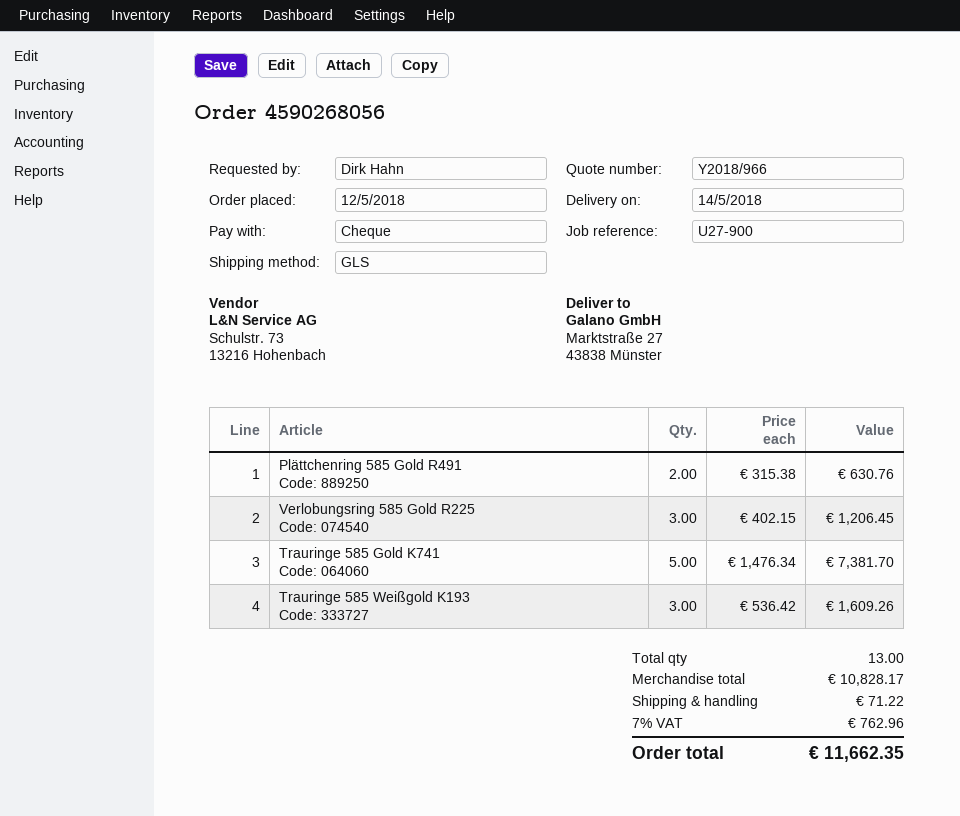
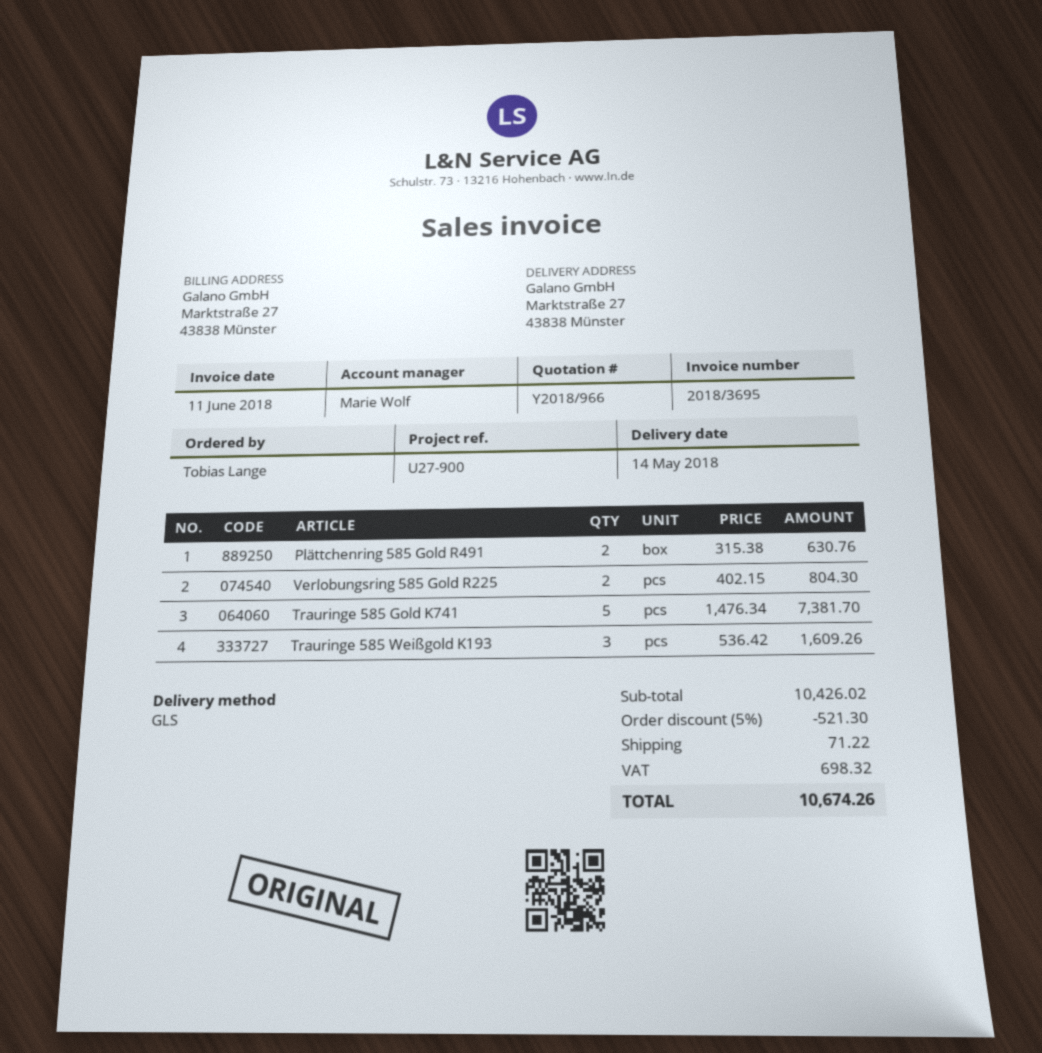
ordered by: Dirk Hahn -> Tobias Lange
Verlobungsring 585 Gold R225: 3 x 402.15 = 1206.45 -> 2 x 402.15 = 804.30
subtotal: 10828.17 -> 10426.02
discount: none -> 5% = 521.30
tax: 762.96 -> 698.32
total: 11662.35 -> 10674.26

